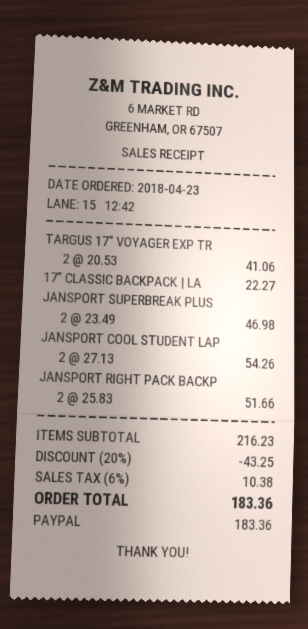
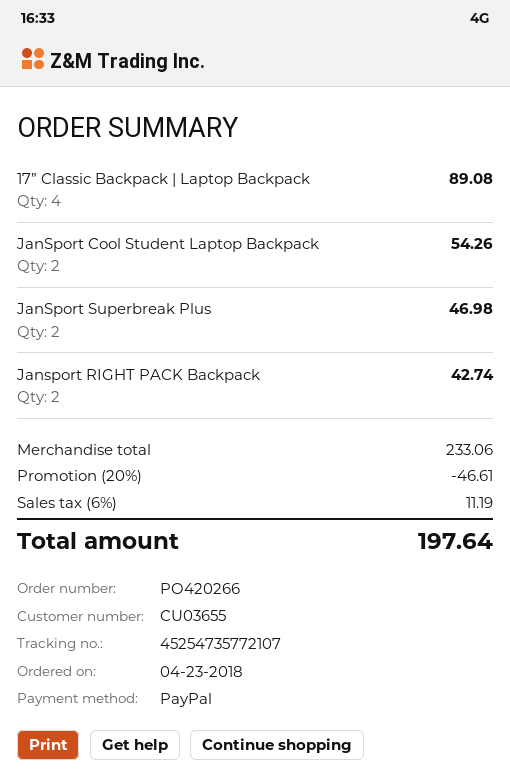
TARGUS 17" VOYAGER EXP TR: 2 for 41.06 -> none
17” CLASSIC BACKPACK | LA: 1 for 22.27 -> 4 for 89.08
JANSPORT RIGHT PACK BACKP: 2 for 51.66 -> 2 for 42.74
subtotal: 216.23 -> 233.06
discount: 20% = 43.25 -> 20% = 46.61
tax: 6% = 10.38 -> 6% = 11.19
total: 183.36 -> 197.64

